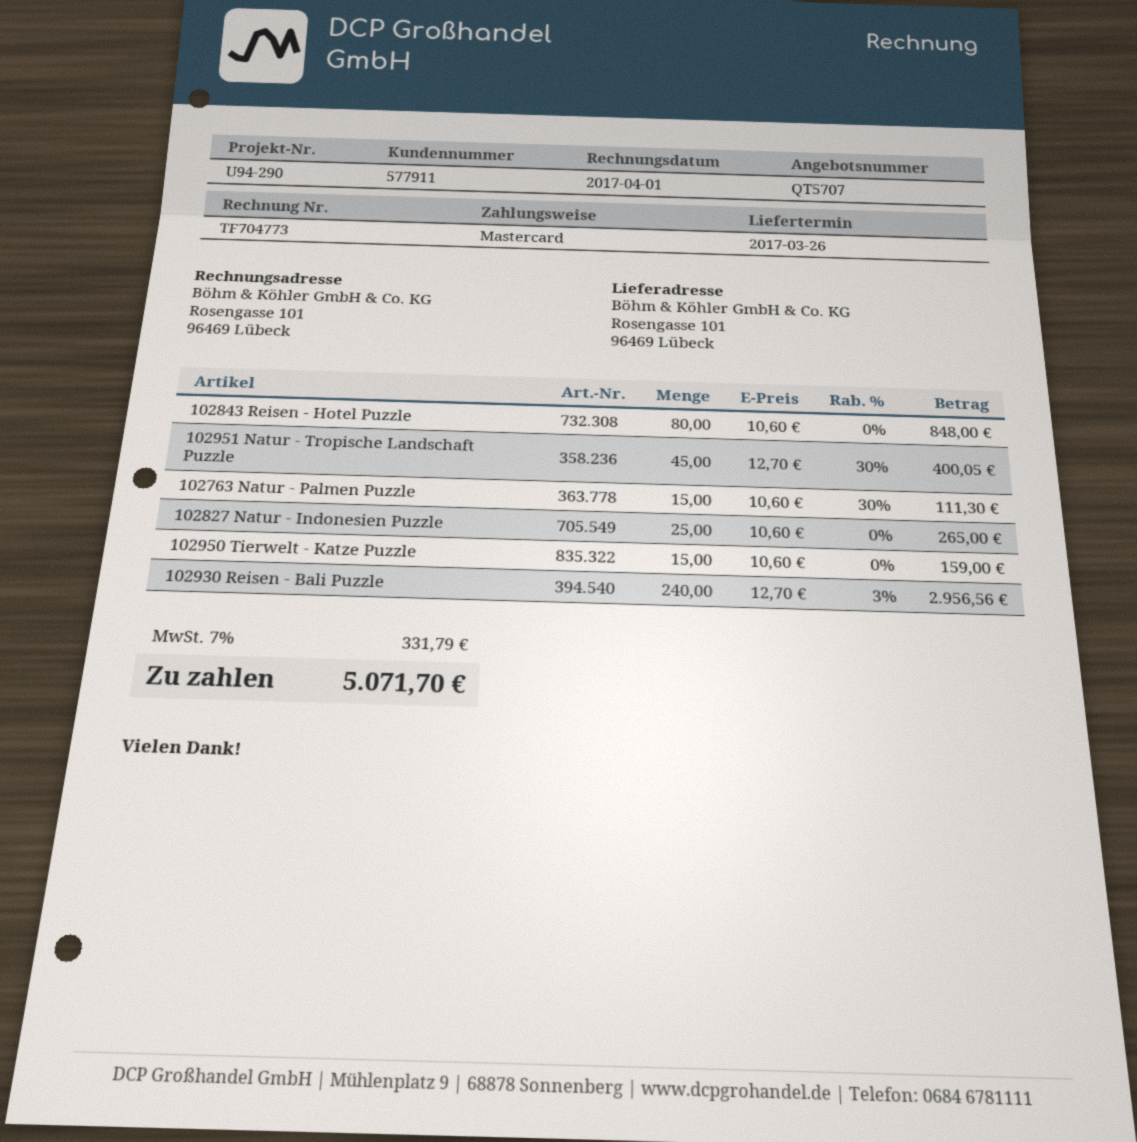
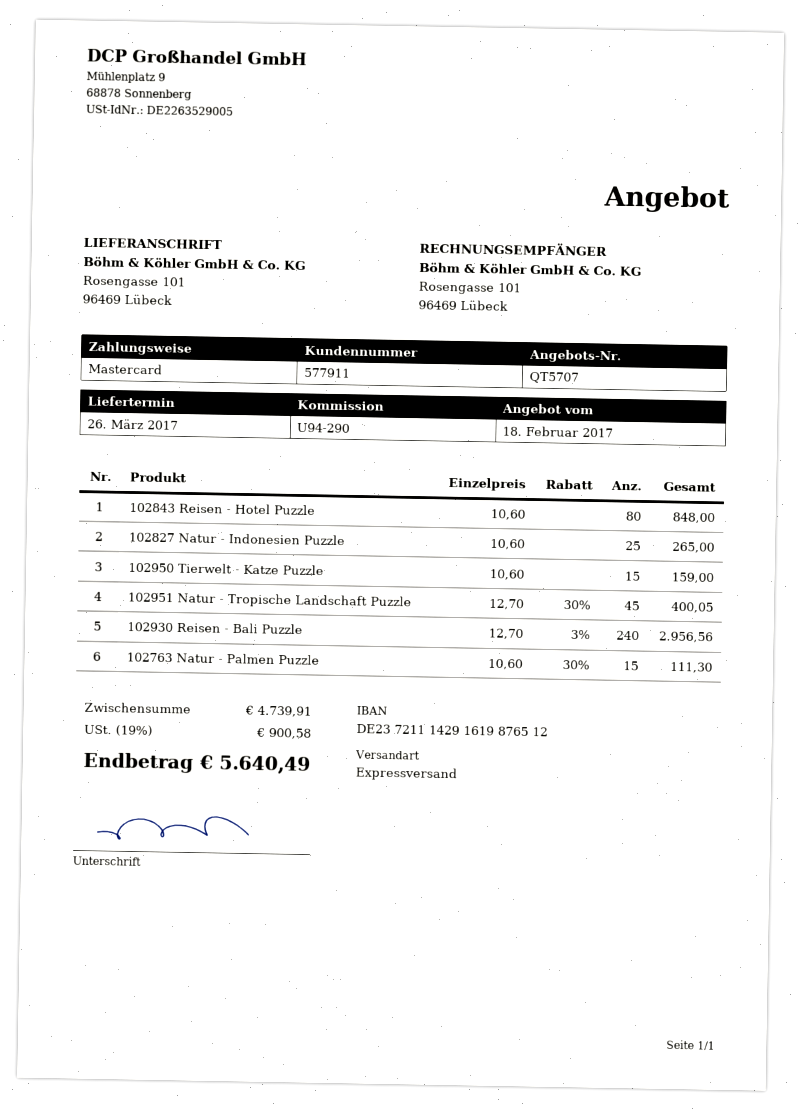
tax: 7% = 331.79 -> 19% = 900.58
total: 5071.70 -> 5640.49

